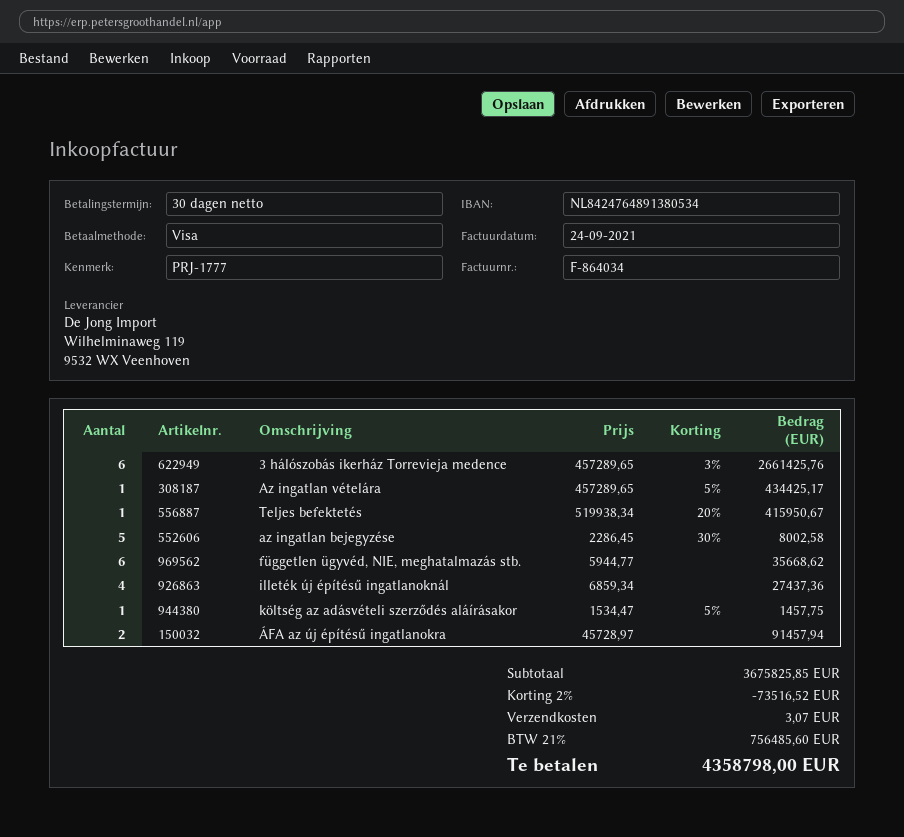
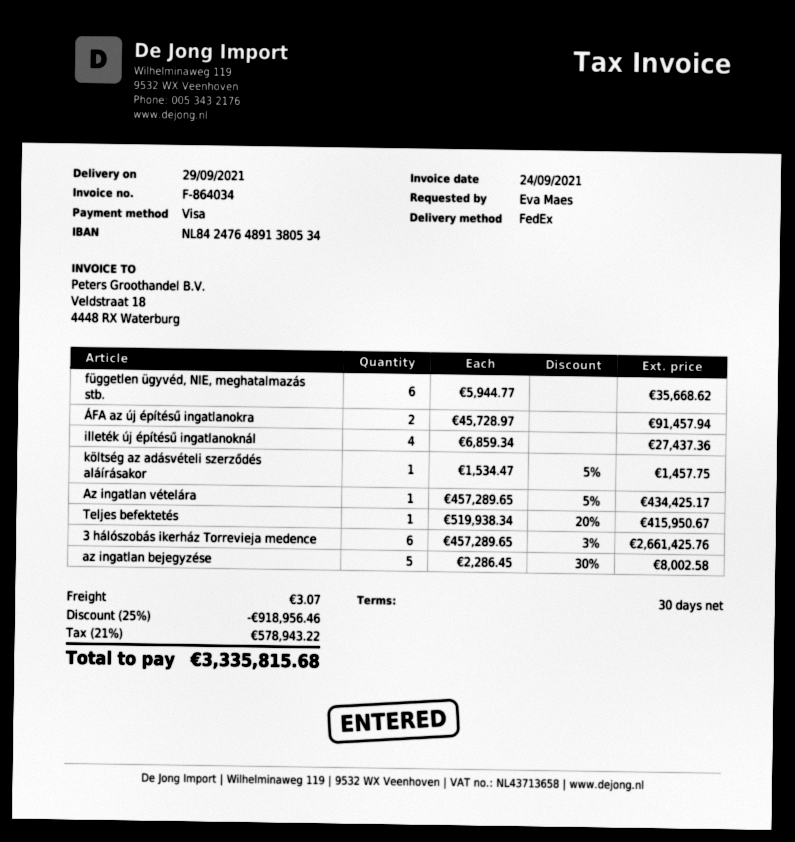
discount: 2% = 73516.52 -> 25% = 918956.46
tax: 21% = 756485.60 -> 21% = 578943.22
total: 4358798.00 -> 3335815.68

